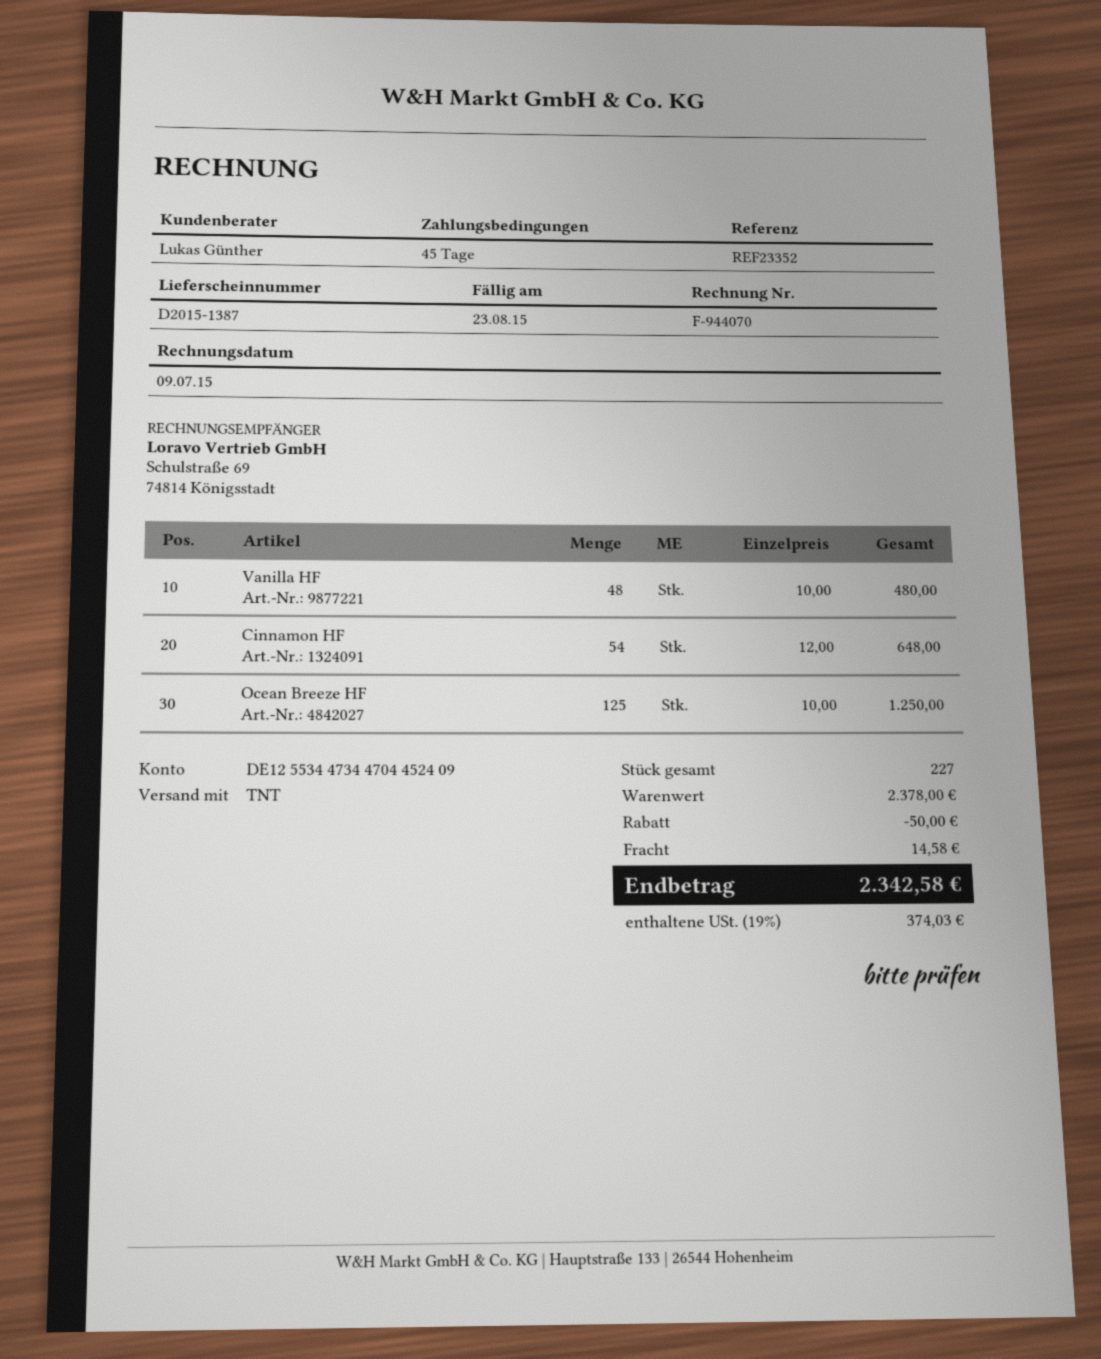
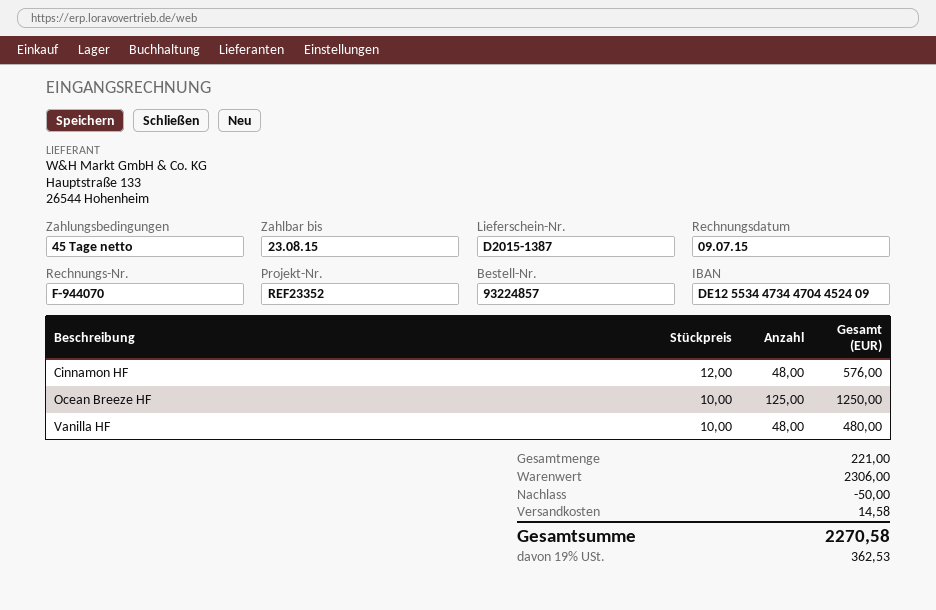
Cinnamon HF: 54 x 12.00 = 648.00 -> 48 x 12.00 = 576.00
total quantity: 227 -> 221
subtotal: 2378.00 -> 2306.00
tax: 19% = 374.03 -> 19% = 362.53
total: 2342.58 -> 2270.58

